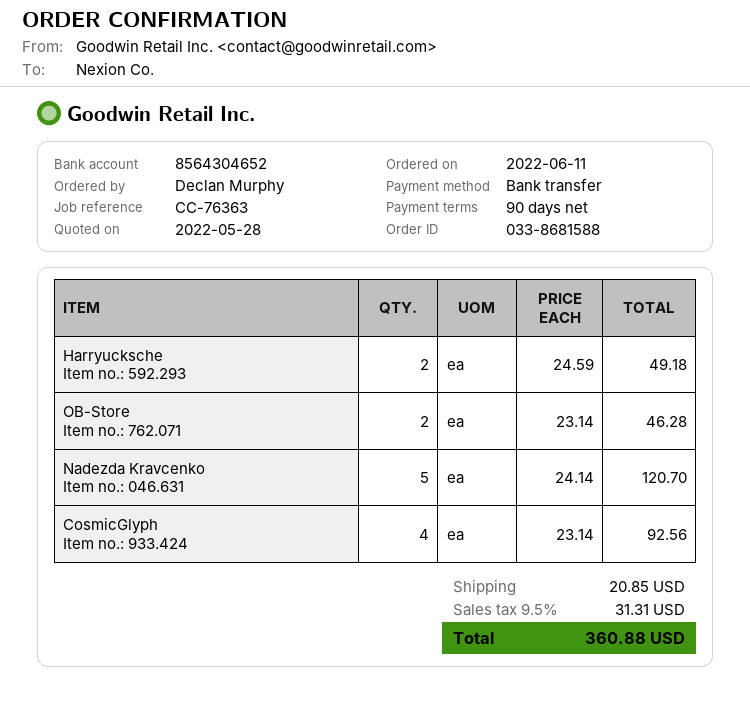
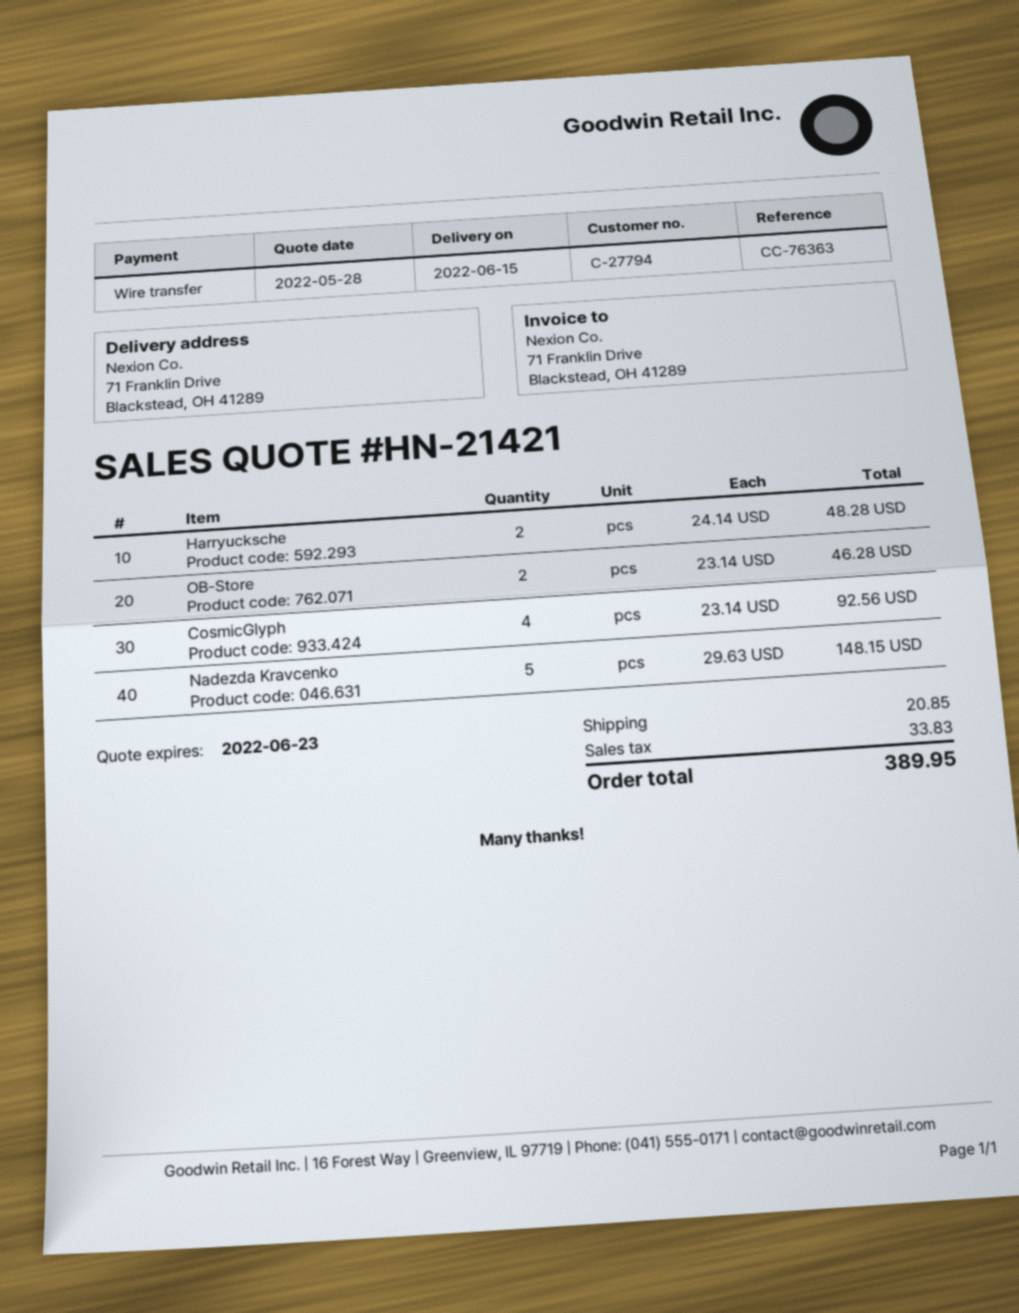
Harryucksche: 2 x 24.59 = 49.18 -> 2 x 24.14 = 48.28
Nadezda Kravcenko: 5 x 24.14 = 120.70 -> 5 x 29.63 = 148.15
tax: 31.31 -> 33.83
total: 360.88 -> 389.95

